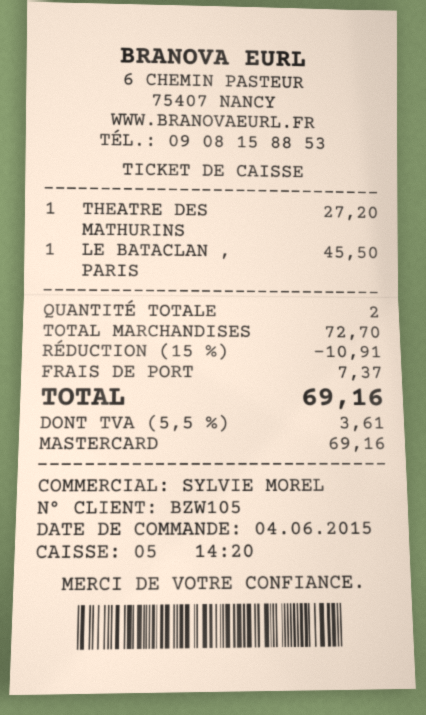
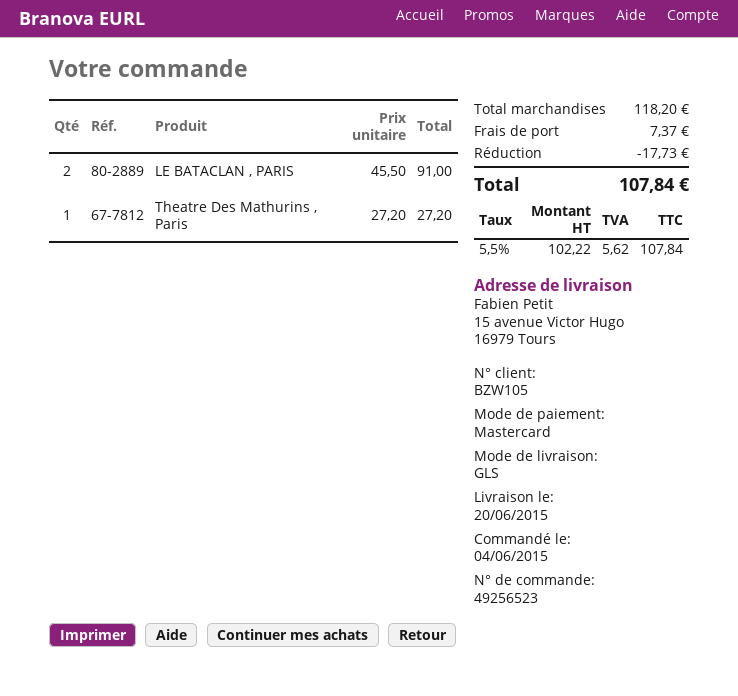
LE BATACLAN , PARIS: 1 for 45.50 -> 2 for 91.00
subtotal: 72.70 -> 118.20
discount: 10.91 -> 17.73
tax: 5.5% = 3.61 -> 5.5% = 5.62
total: 69.16 -> 107.84

